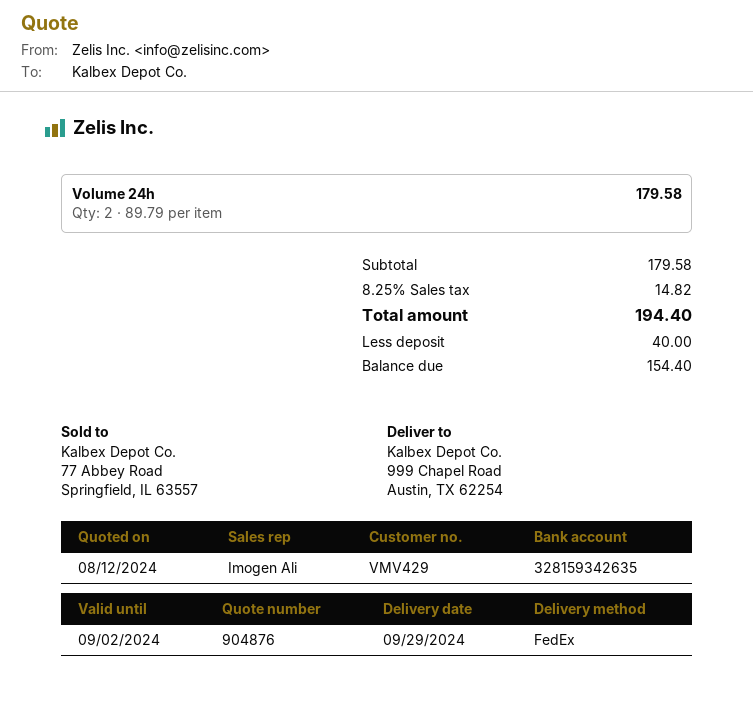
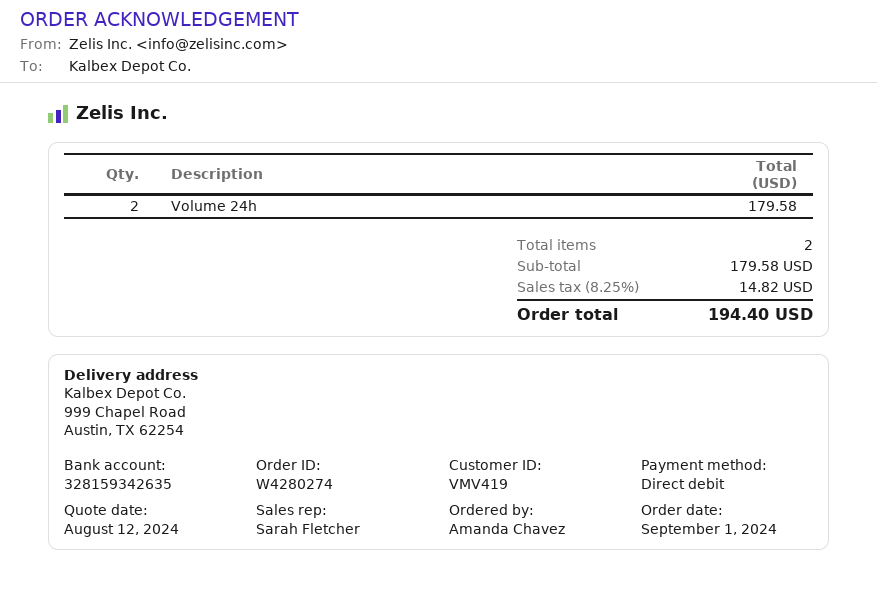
customer number: VMV429 -> VMV419
sales rep: Imogen Ali -> Sarah Fletcher

